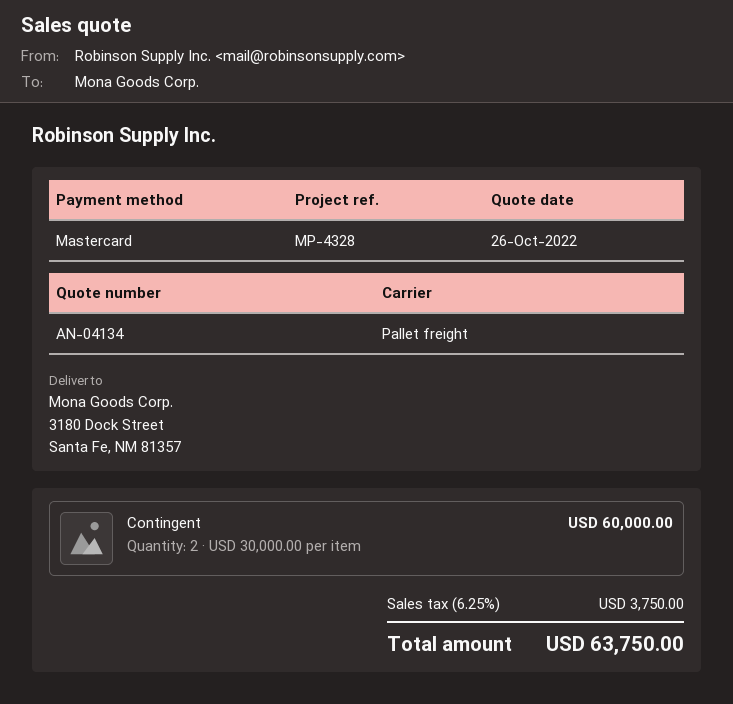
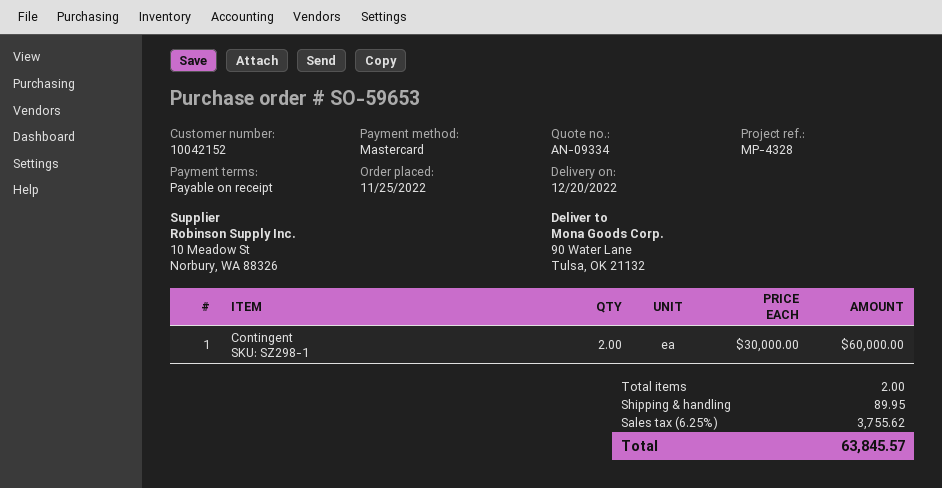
quote number: AN-04134 -> AN-09334
ship to: 3180 Dock Street, Santa Fe, NM 81357 -> 90 Water Lane, Tulsa, OK 21132
shipping: none -> 89.95
tax: 6.25% = 3750.00 -> 6.25% = 3755.62
total: 63750.00 -> 63845.57

